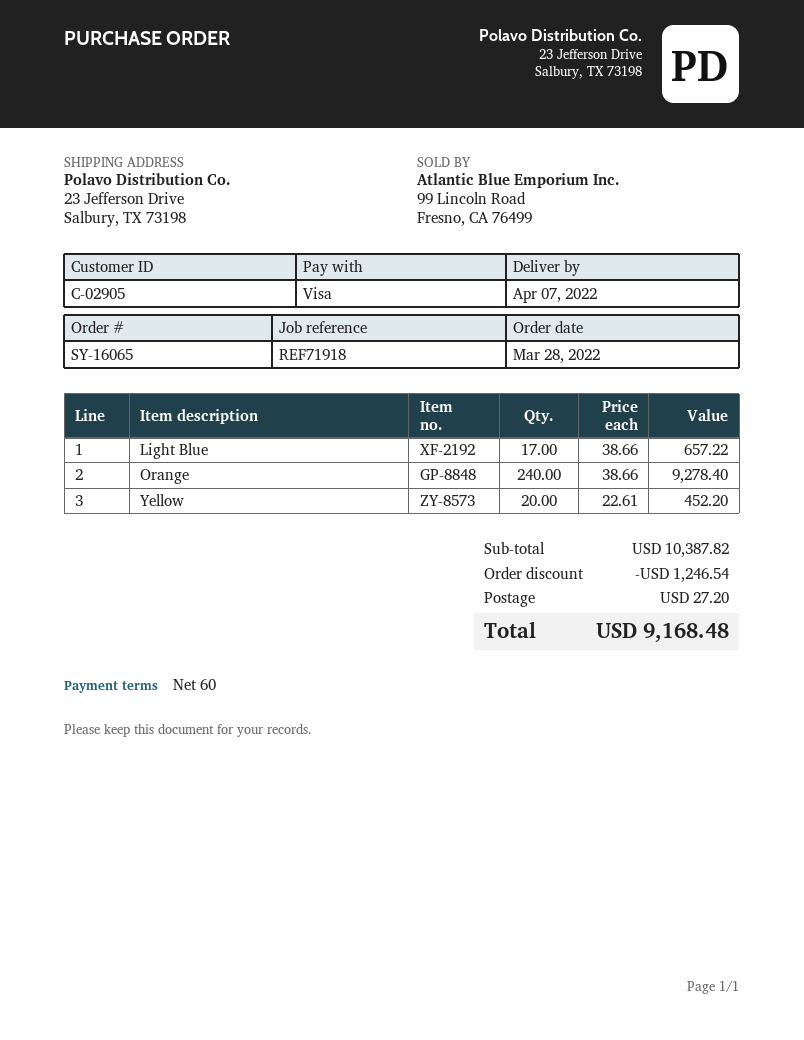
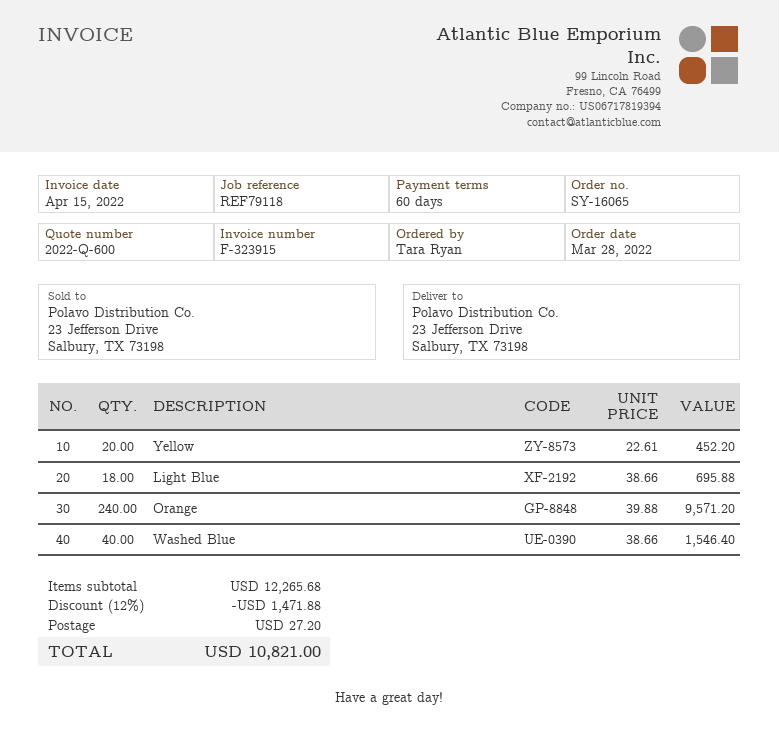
reference: REF71918 -> REF79118
Light Blue: 17 x 38.66 = 657.22 -> 18 x 38.66 = 695.88
Orange: 240 x 38.66 = 9278.40 -> 240 x 39.88 = 9571.20
Washed Blue: none -> 40 x 38.66 = 1546.40
subtotal: 10387.82 -> 12265.68
discount: 1246.54 -> 1471.88
total: 9168.48 -> 10821.00

